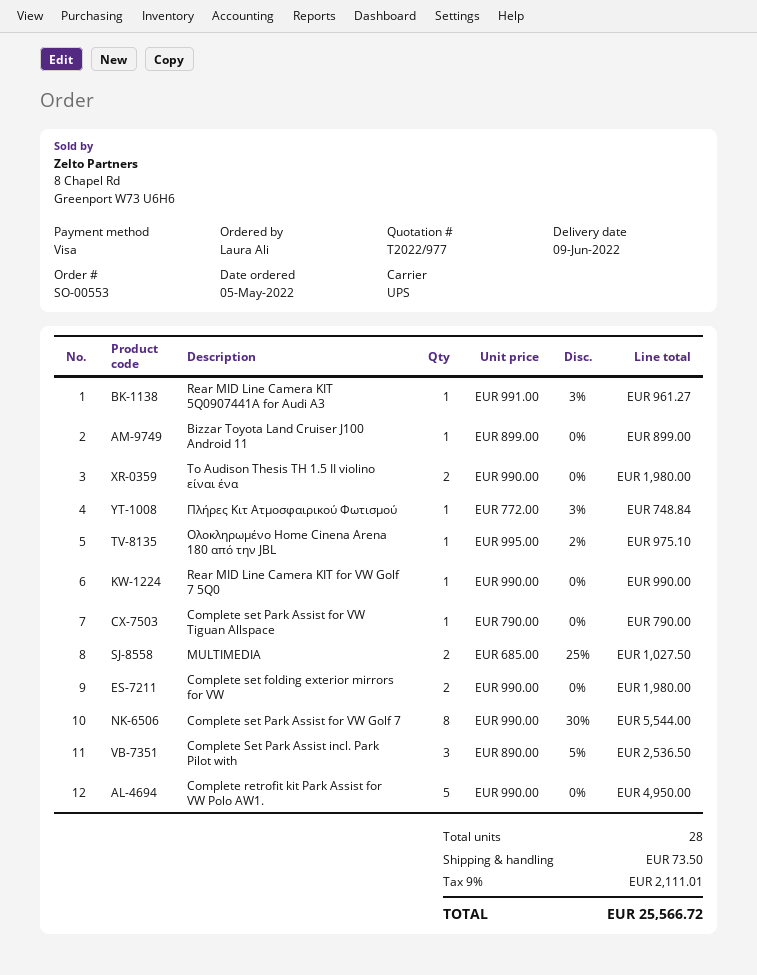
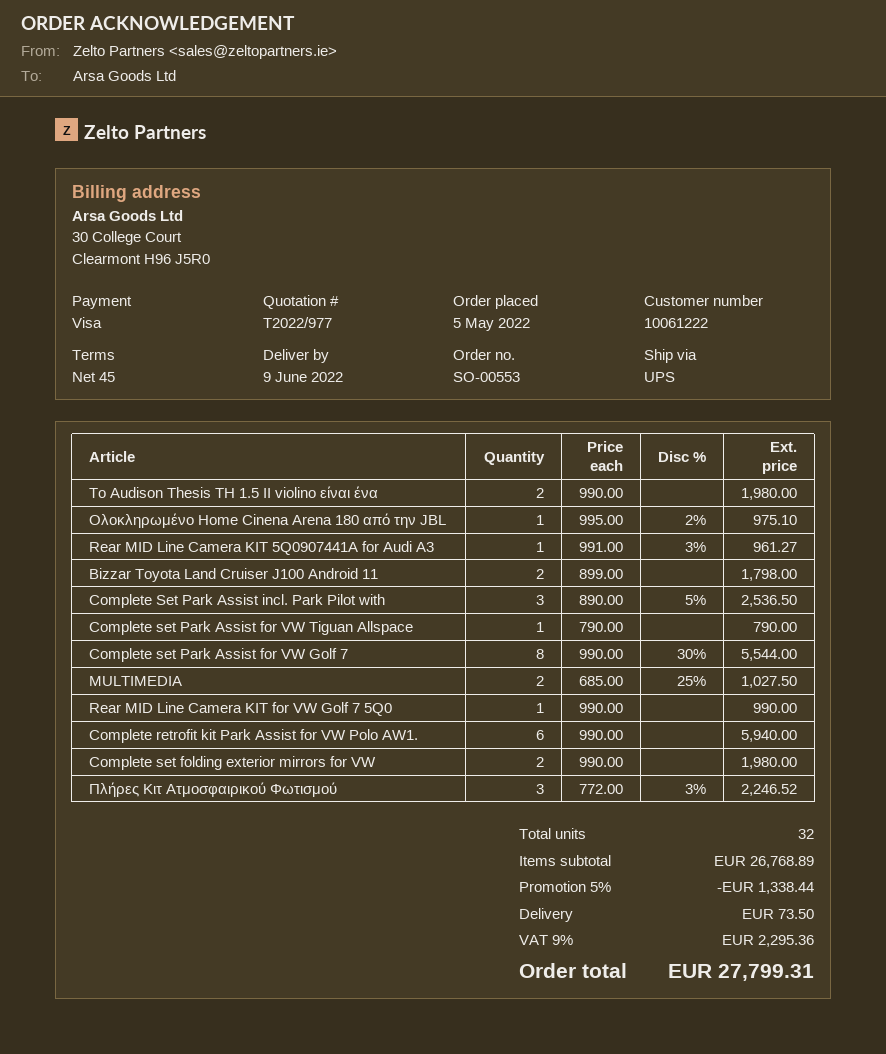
Bizzar Toyota Land Cruiser J100 Android 11: 1 x 899.00 = 899.00 -> 2 x 899.00 = 1798.00
Πλήρες Κιτ Ατμοσφαιρικού Φωτισμού: 1 x 772.00 - 3% = 748.84 -> 3 x 772.00 - 3% = 2246.52
Complete retrofit kit Park Assist for VW Polo AW1.: 5 x 990.00 = 4950.00 -> 6 x 990.00 = 5940.00
total quantity: 28 -> 32
discount: none -> 5% = 1338.44
tax: 9% = 2111.01 -> 9% = 2295.36
total: 25566.72 -> 27799.31

